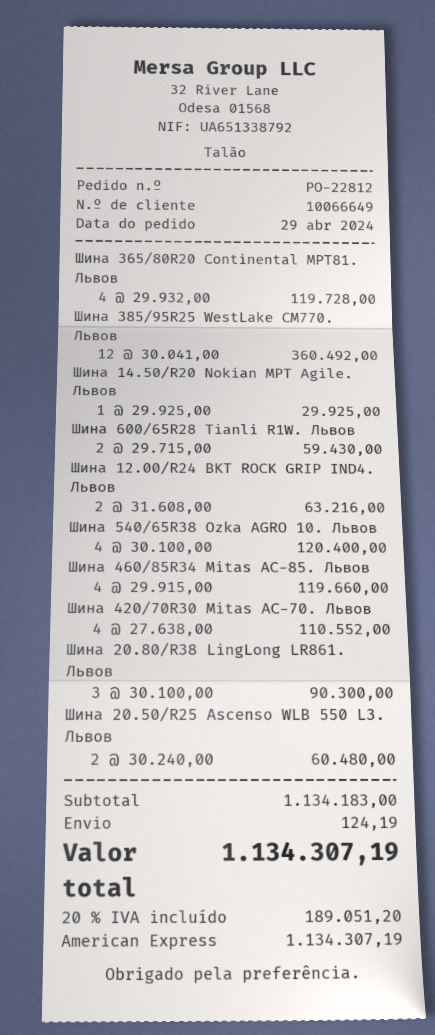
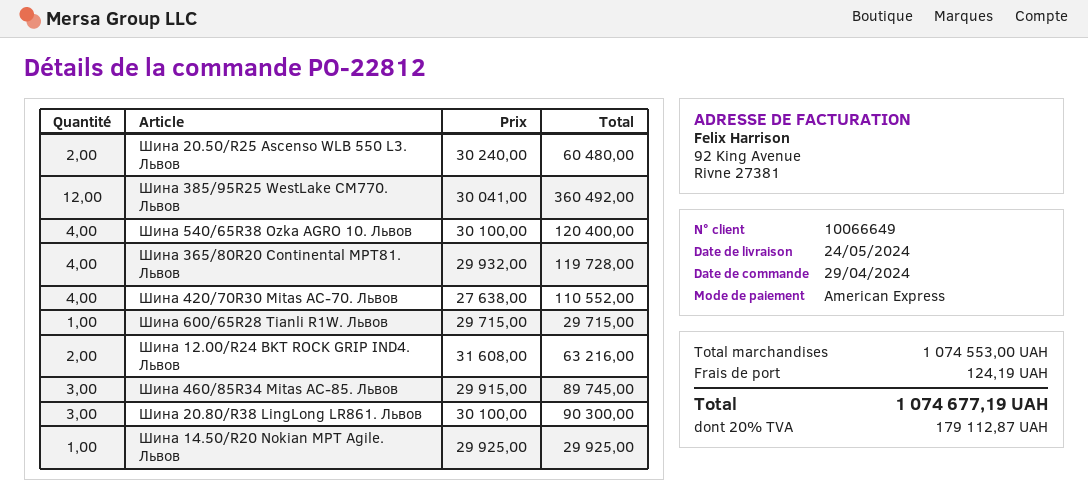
Шина 600/65R28 Tianli R1W. Львов: 2 x 29715.00 = 59430.00 -> 1 x 29715.00 = 29715.00
Шина 460/85R34 Mitas AC-85. Львов: 4 x 29915.00 = 119660.00 -> 3 x 29915.00 = 89745.00
subtotal: 1134183.00 -> 1074553.00
tax: 20% = 189051.20 -> 20% = 179112.87
total: 1134307.19 -> 1074677.19

